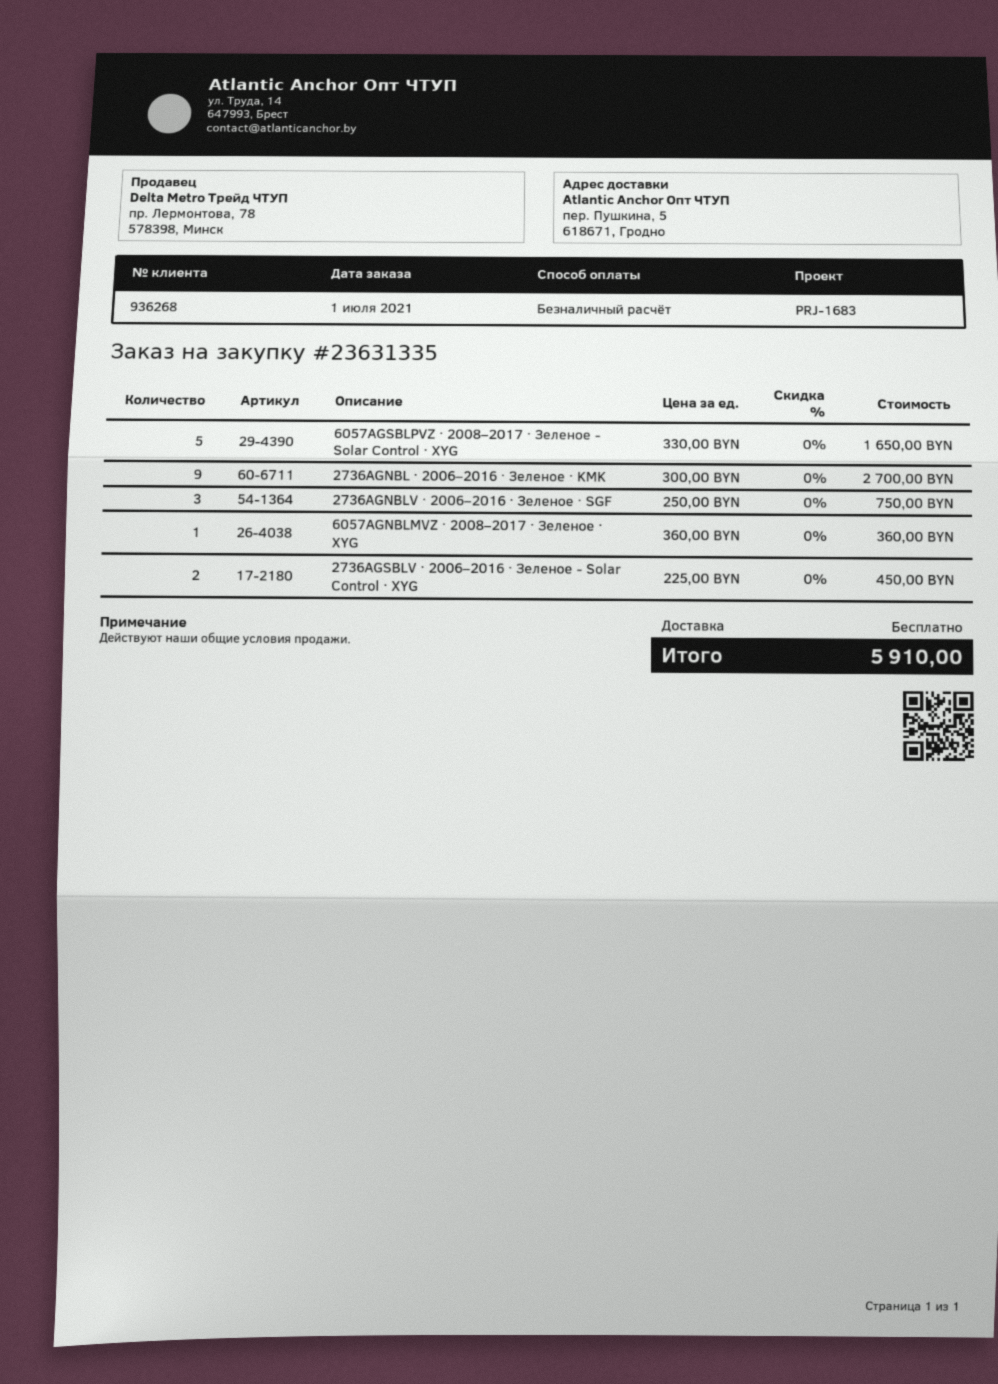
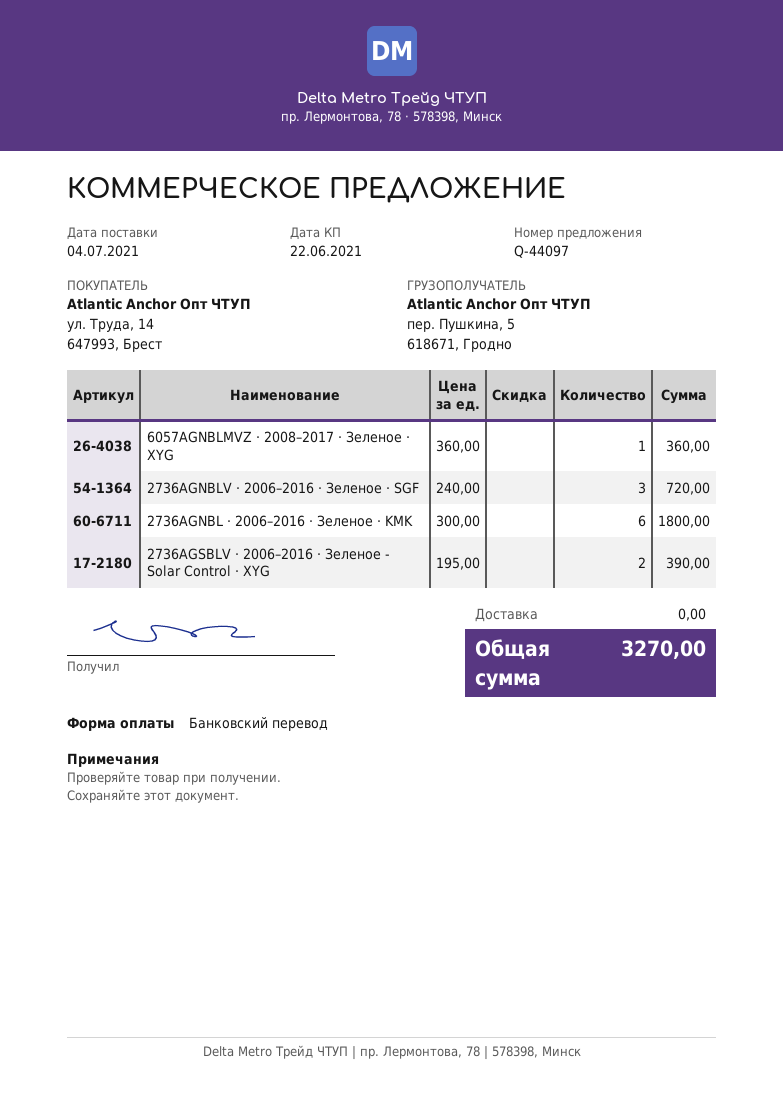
6057AGSBLPVZ · 2008–2017 · Зеленое - Solar Control · XYG: 5 x 330.00 = 1650.00 -> none
2736AGNBL · 2006–2016 · Зеленое · KMK: 9 x 300.00 = 2700.00 -> 6 x 300.00 = 1800.00
2736AGNBLV · 2006–2016 · Зеленое · SGF: 3 x 250.00 = 750.00 -> 3 x 240.00 = 720.00
2736AGSBLV · 2006–2016 · Зеленое - Solar Control · XYG: 2 x 225.00 = 450.00 -> 2 x 195.00 = 390.00
total: 5910.00 -> 3270.00

